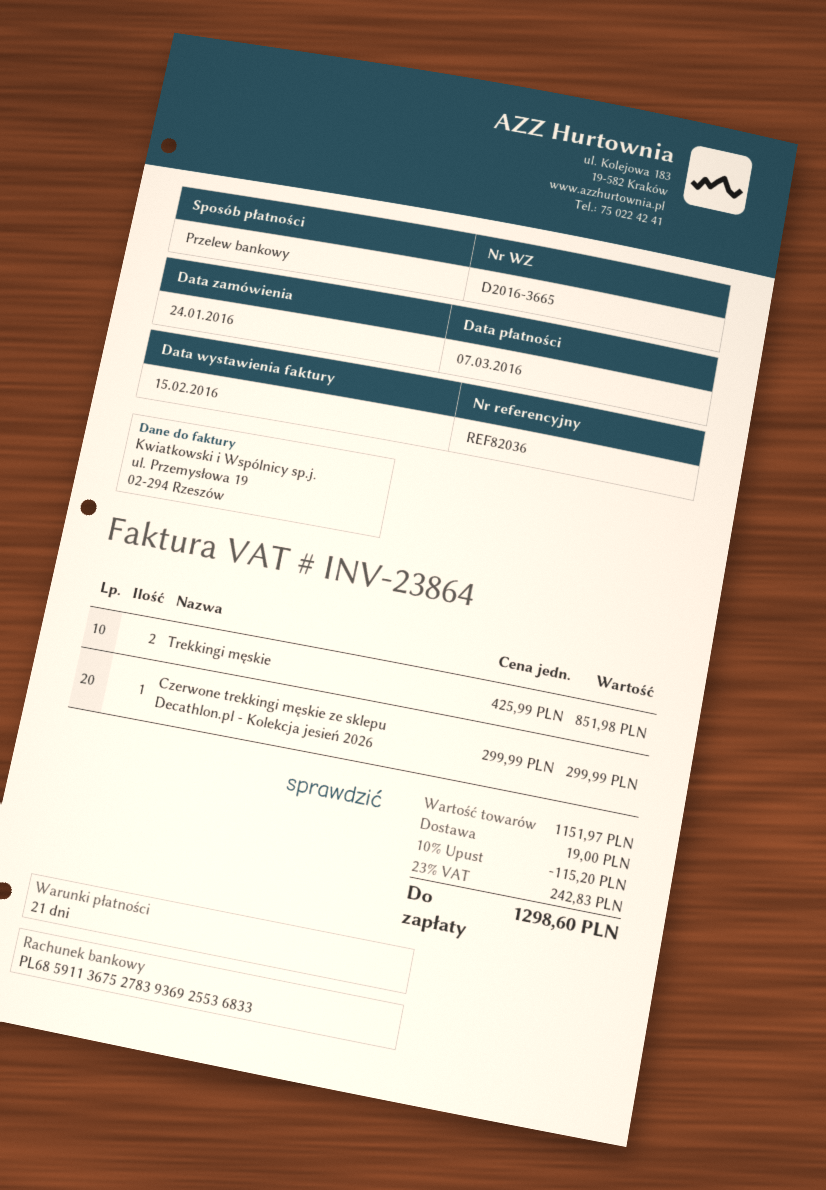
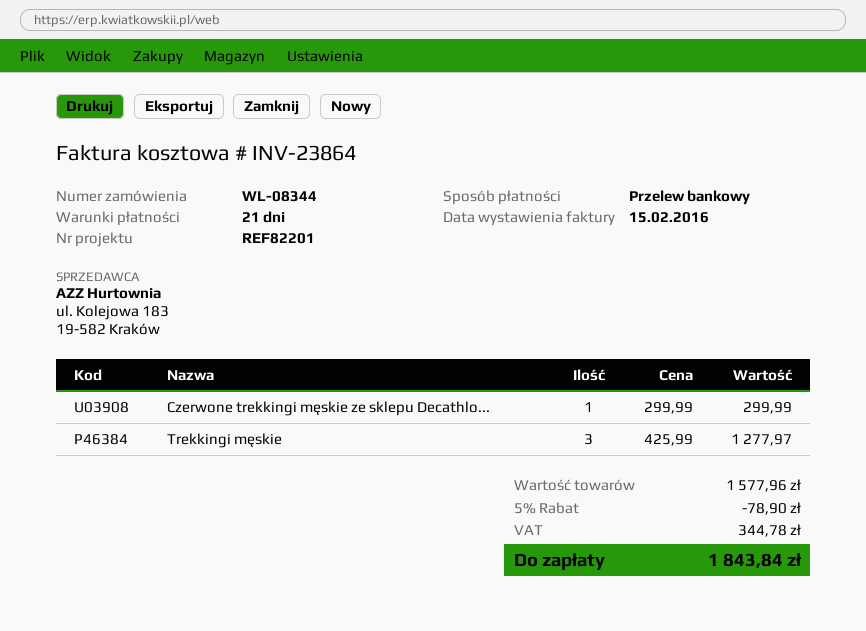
reference: REF82036 -> REF82201
Trekkingi męskie: 2 x 425.99 = 851.98 -> 3 x 425.99 = 1277.97
subtotal: 1151.97 -> 1577.96
discount: 10% = 115.20 -> 5% = 78.90
shipping: 19.00 -> none
tax: 242.83 -> 344.78
total: 1298.60 -> 1843.84

